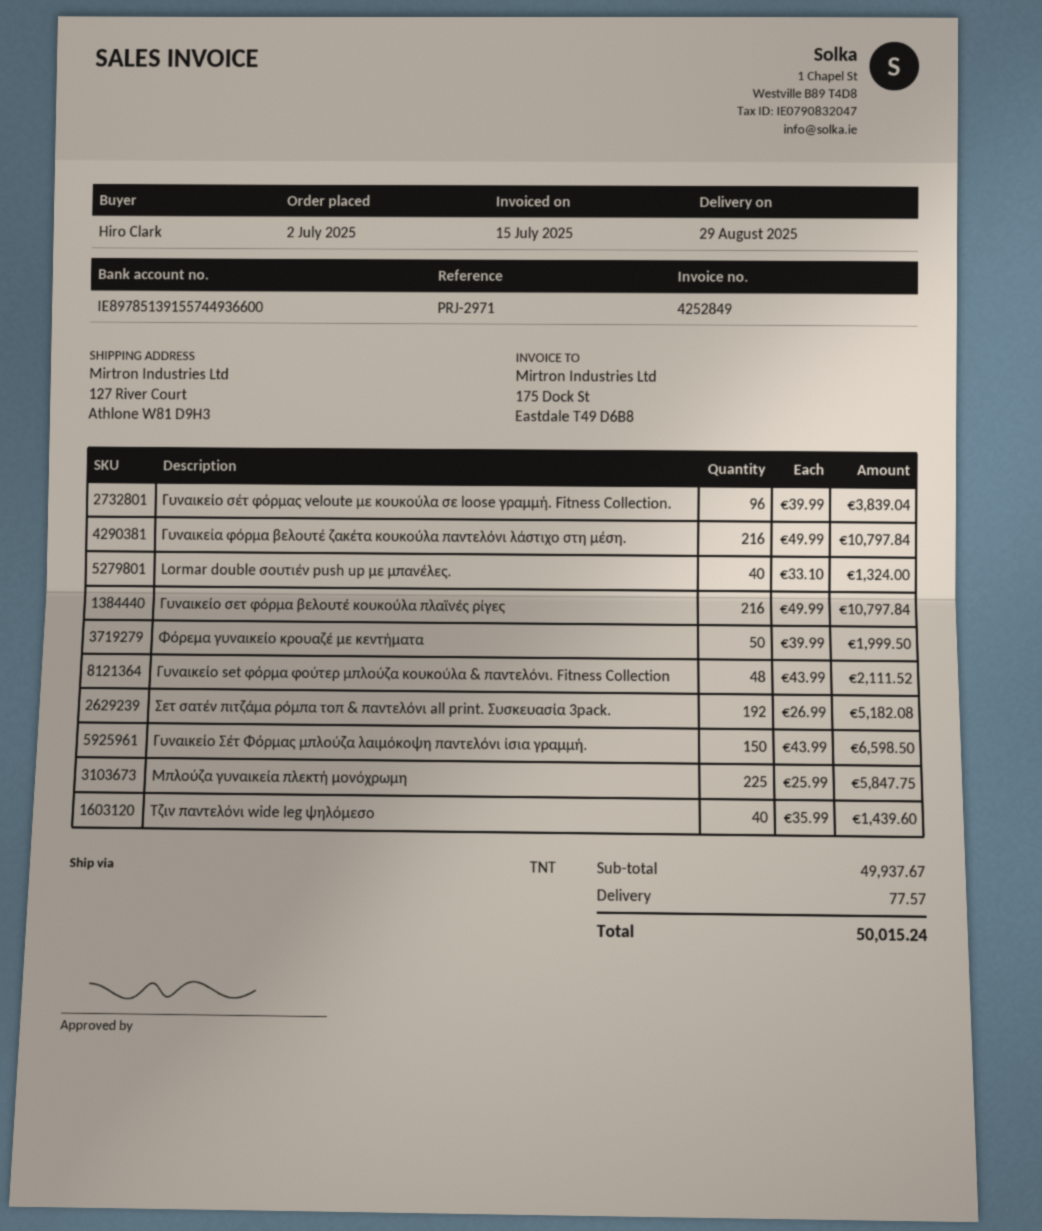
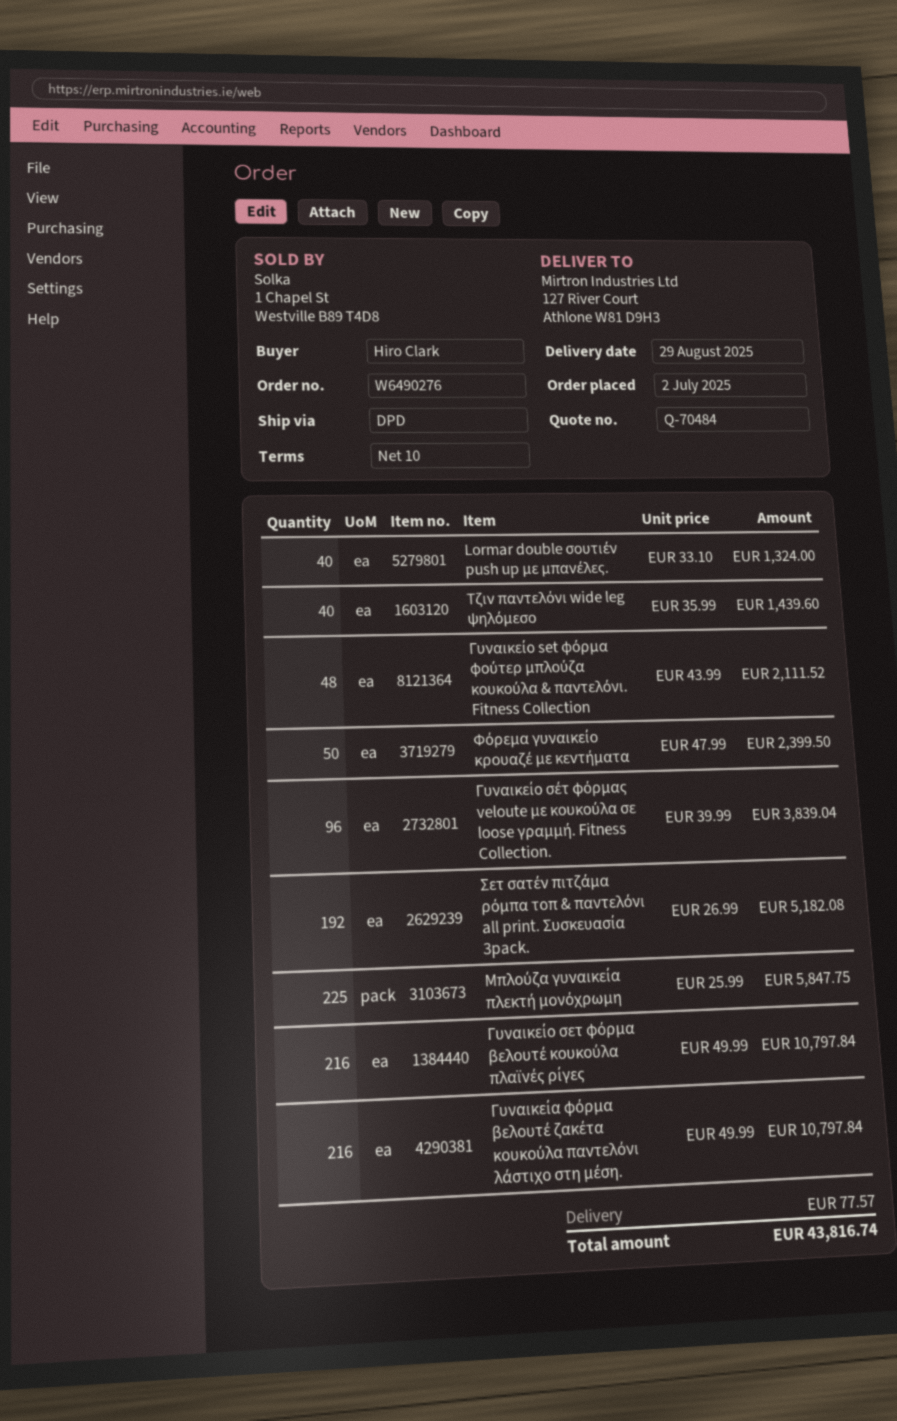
shipping method: TNT -> DPD
Φόρεμα γυναικείο κρουαζέ με κεντήματα: 50 x 39.99 = 1999.50 -> 50 x 47.99 = 2399.50
Γυναικείο Σέτ Φόρμας μπλούζα λαιμόκοψη παντελόνι ίσια γραμμή.: 150 x 43.99 = 6598.50 -> none
total: 50015.24 -> 43816.74

